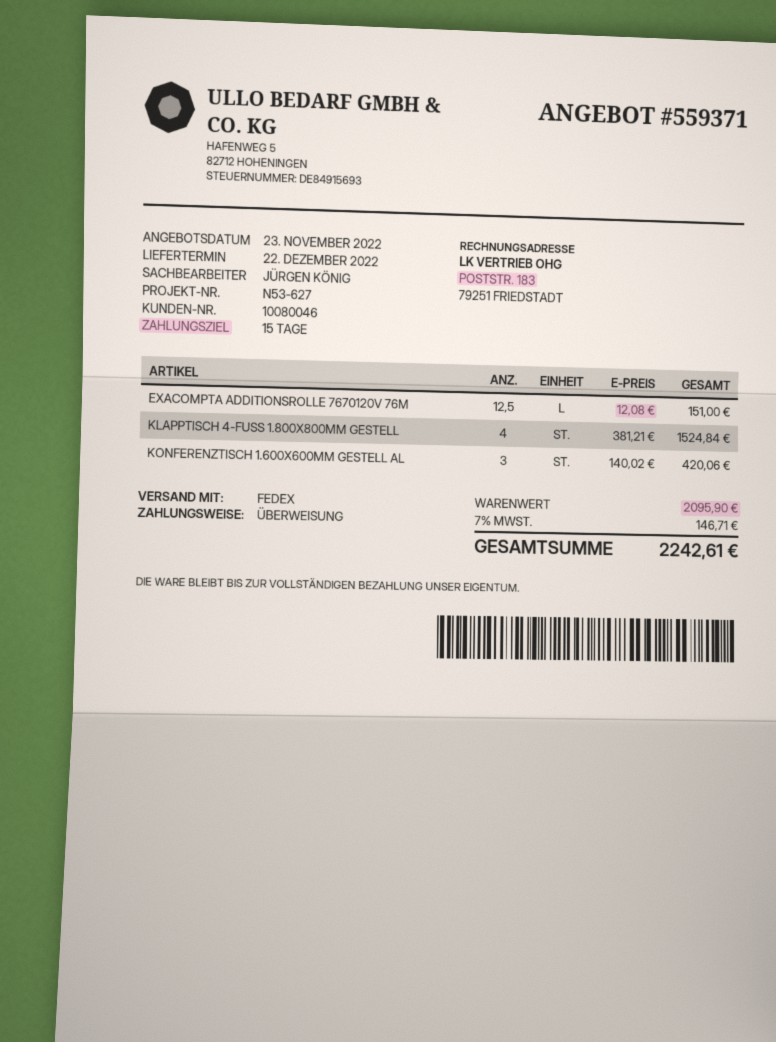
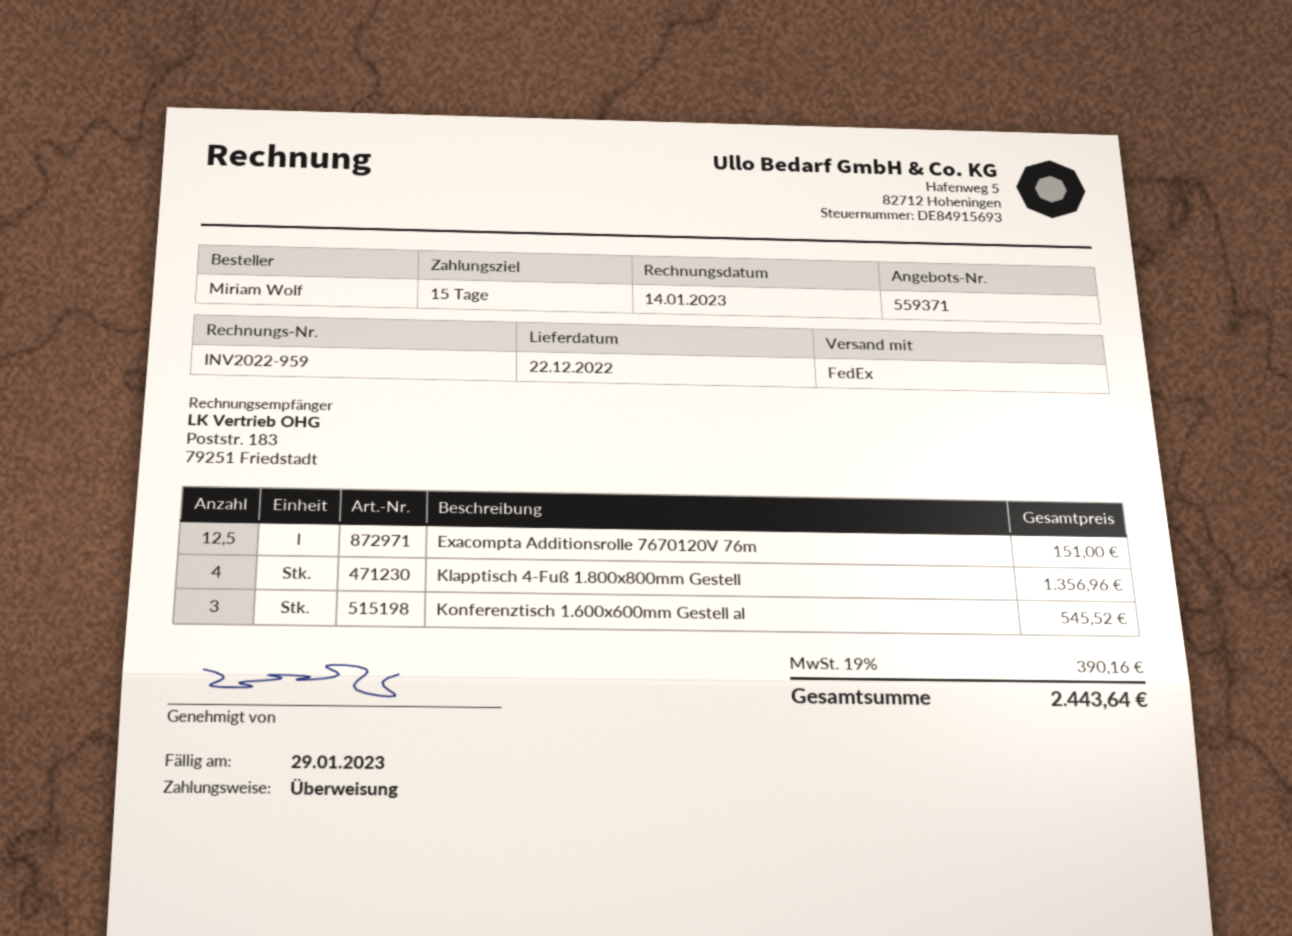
KLAPPTISCH 4-FUSS 1.800X800MM GESTELL: 4 for 1524.84 -> 4 for 1356.96
KONFERENZTISCH 1.600X600MM GESTELL AL: 3 for 420.06 -> 3 for 545.52
tax: 7% = 146.71 -> 19% = 390.16
total: 2242.61 -> 2443.64

